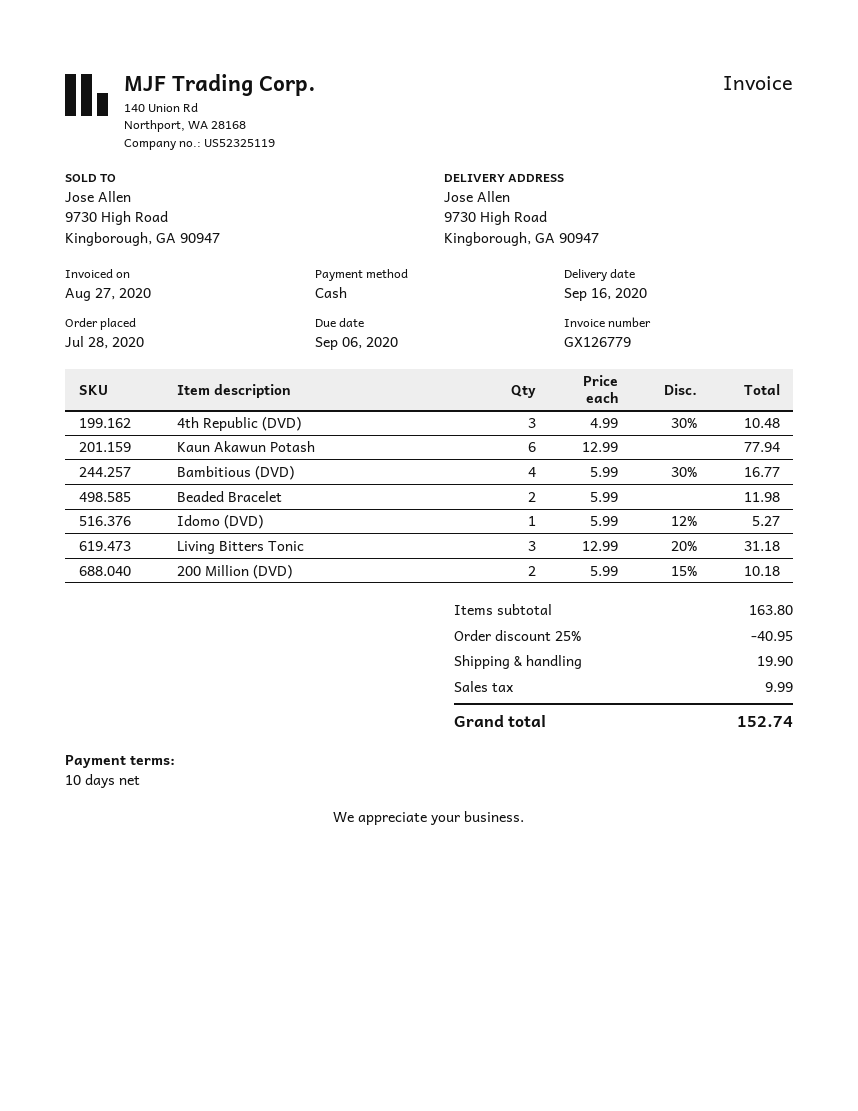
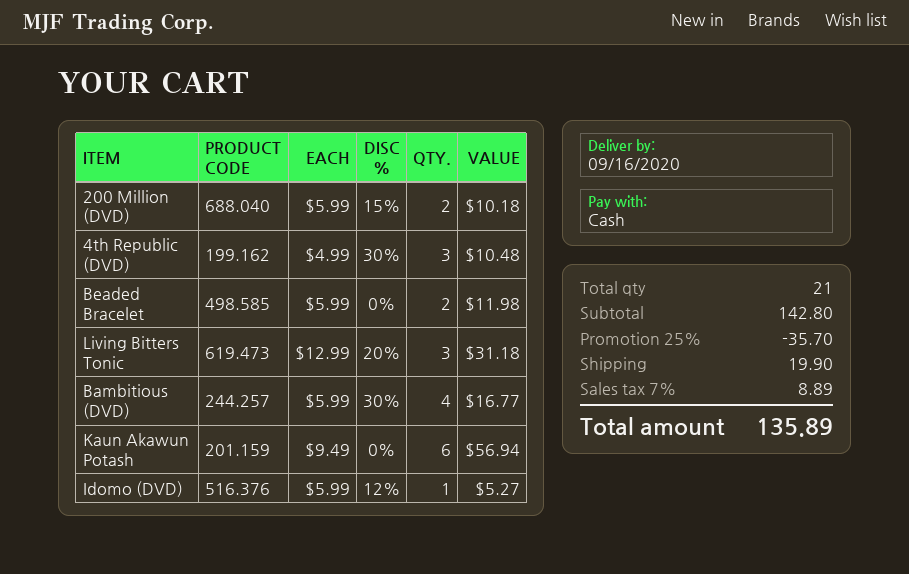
Kaun Akawun Potash: 6 x 12.99 = 77.94 -> 6 x 9.49 = 56.94
subtotal: 163.80 -> 142.80
discount: 25% = 40.95 -> 25% = 35.70
tax: 9.99 -> 8.89
total: 152.74 -> 135.89

